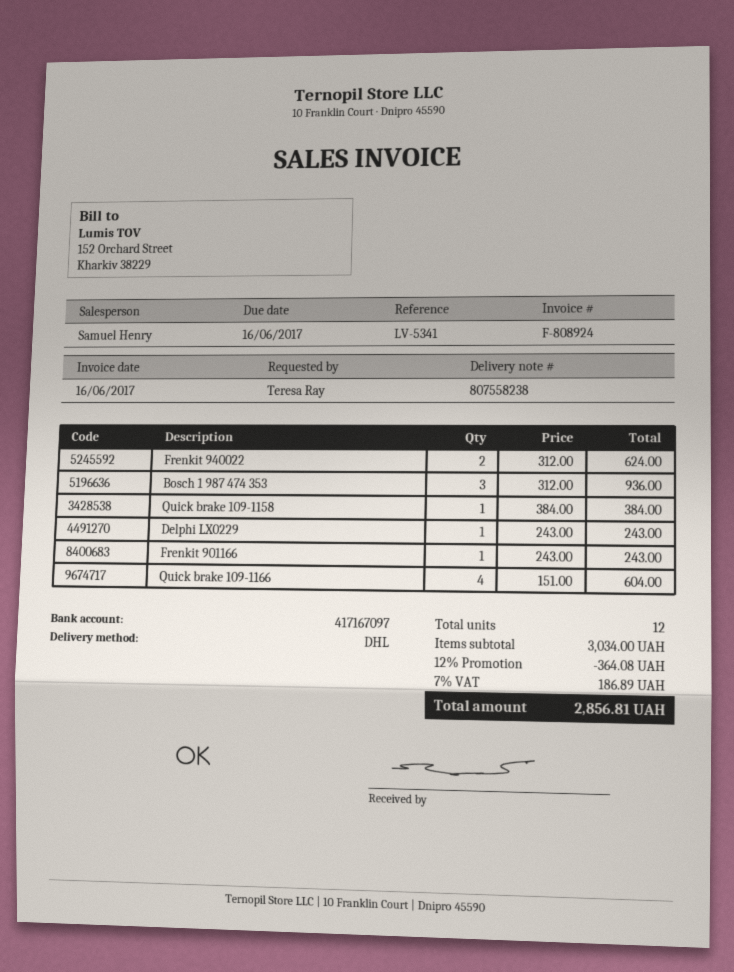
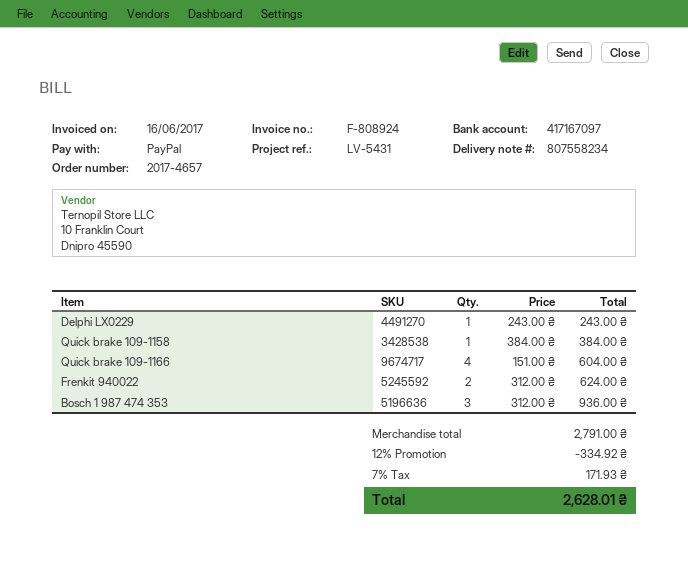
delivery note number: 807558238 -> 807558234
reference: LV-5341 -> LV-5431
Frenkit 901166: 1 x 243.00 = 243.00 -> none
subtotal: 3034.00 -> 2791.00
discount: 12% = 364.08 -> 12% = 334.92
tax: 7% = 186.89 -> 7% = 171.93
total: 2856.81 -> 2628.01

